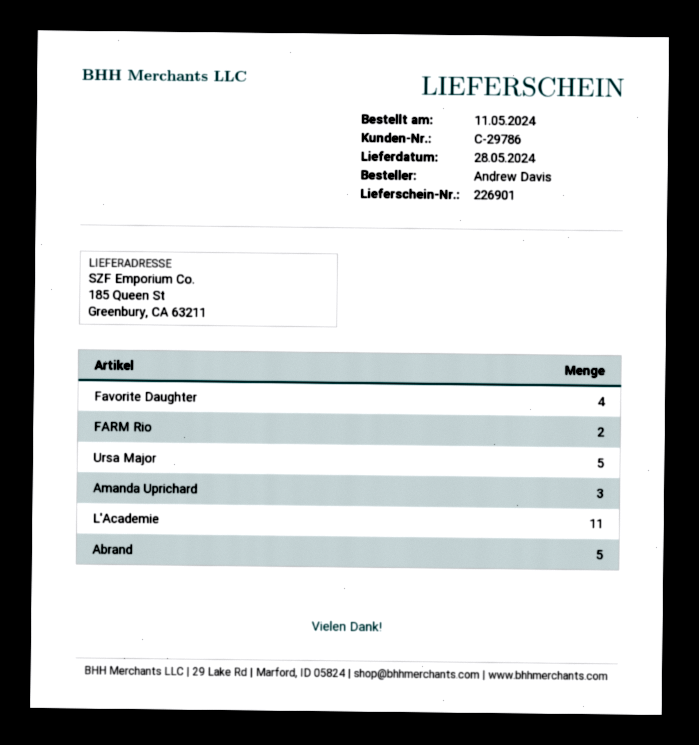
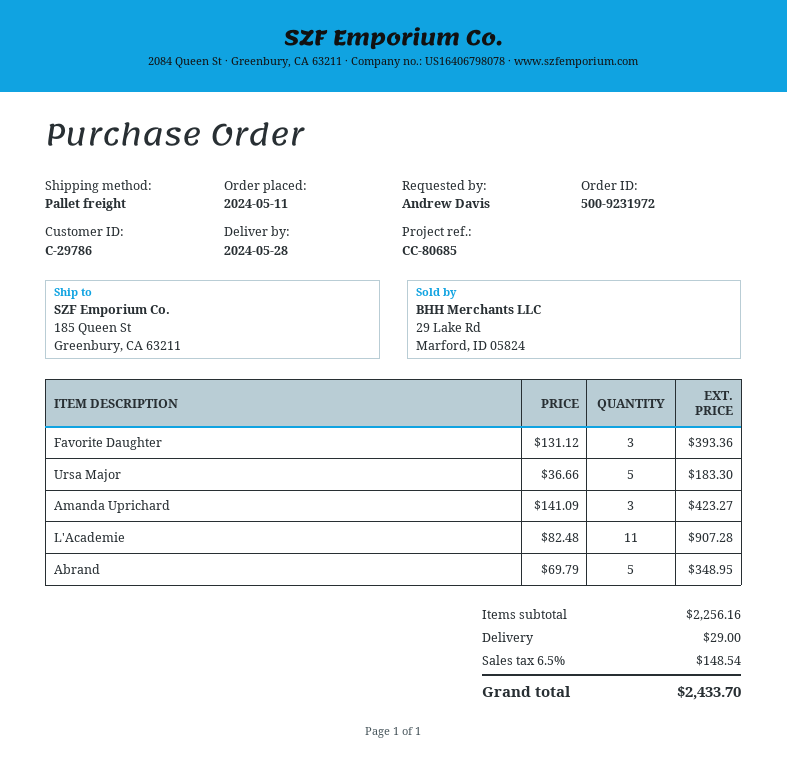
Favorite Daughter: 4 -> 3
FARM Rio: 2 -> none

